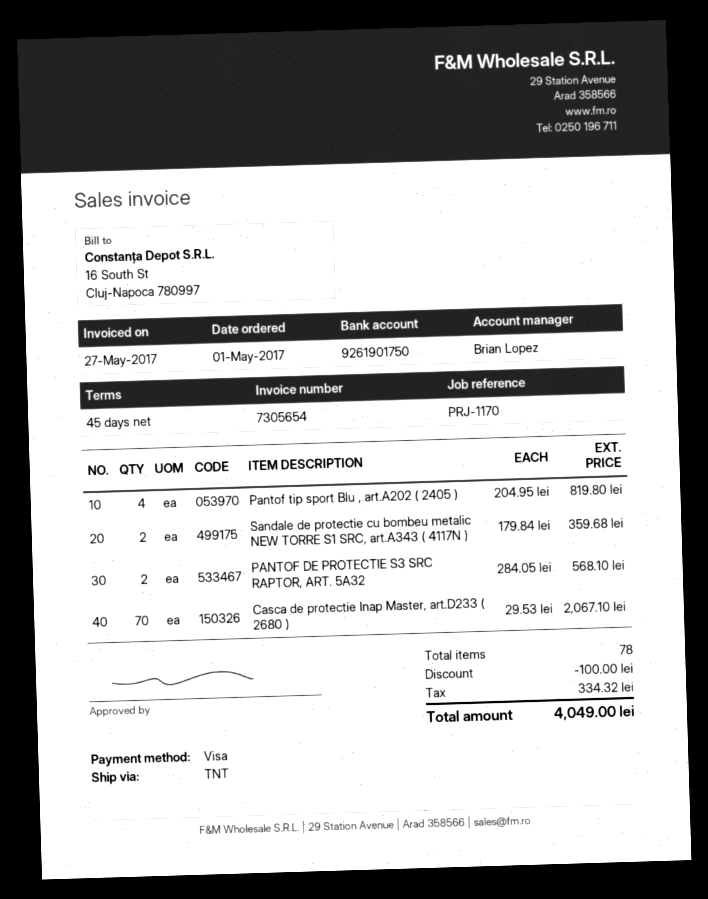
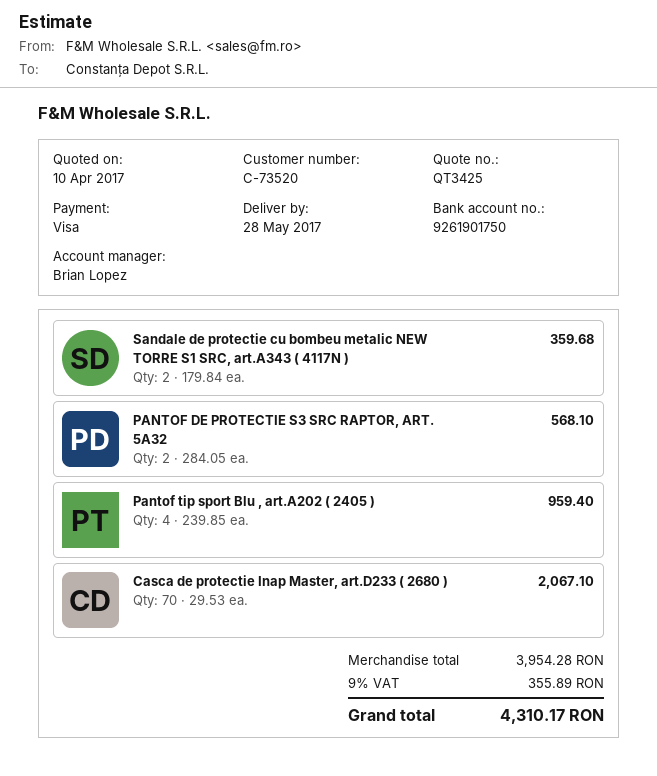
Pantof tip sport Blu , art.A202 ( 2405 ): 4 x 204.95 = 819.80 -> 4 x 239.85 = 959.40
discount: 100.00 -> none
tax: 334.32 -> 355.89
total: 4049.00 -> 4310.17

